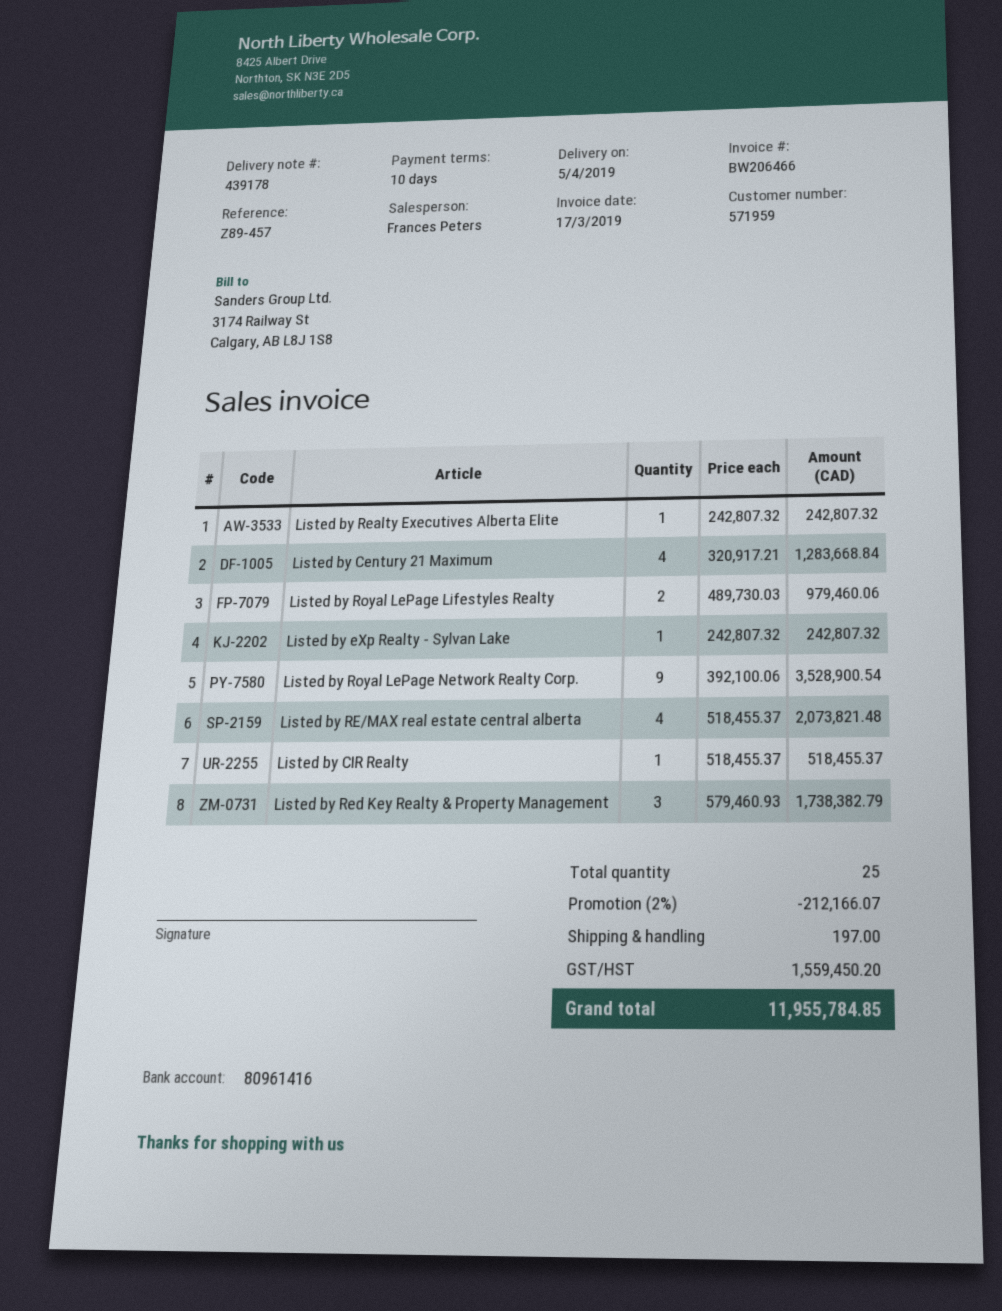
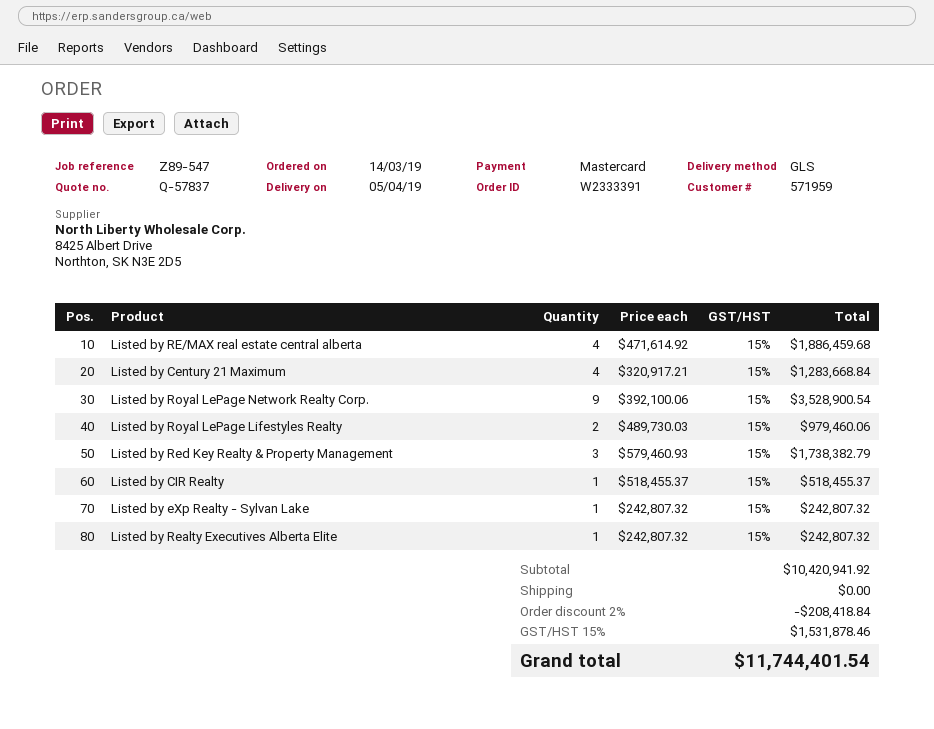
reference: Z89-457 -> Z89-547
Listed by RE/MAX real estate central alberta: 4 x 518455.37 = 2073821.48 -> 4 x 471614.92 = 1886459.68
discount: 2% = 212166.07 -> 2% = 208418.84
shipping: 197.00 -> 0.00
tax: 1559450.20 -> 1531878.46
total: 11955784.85 -> 11744401.54

